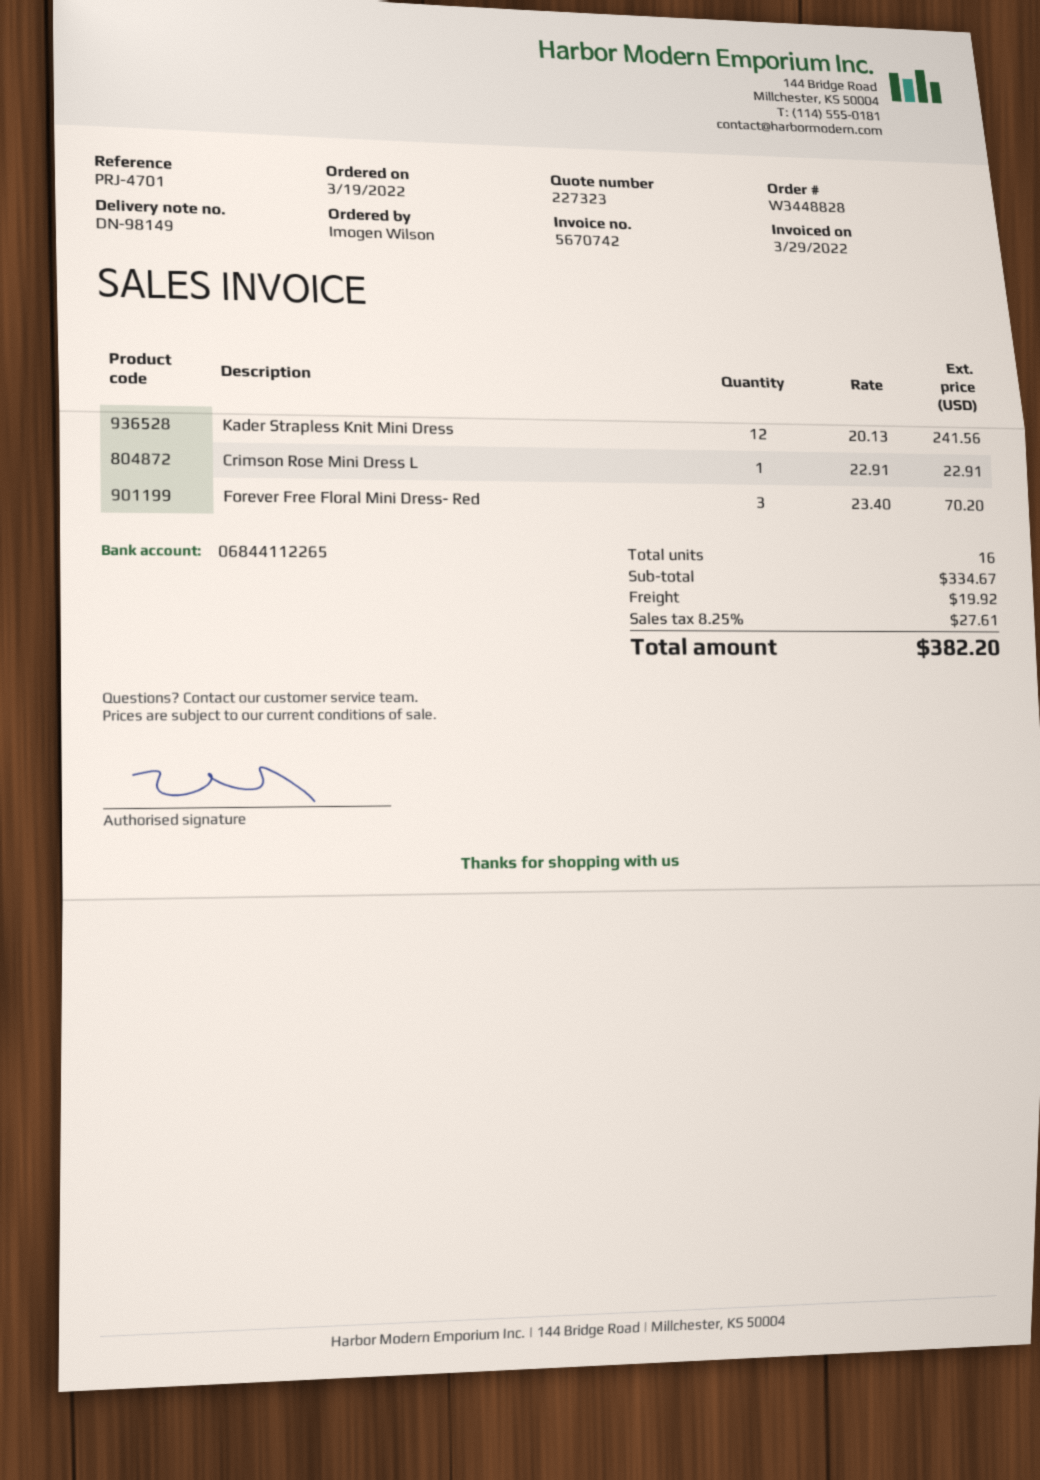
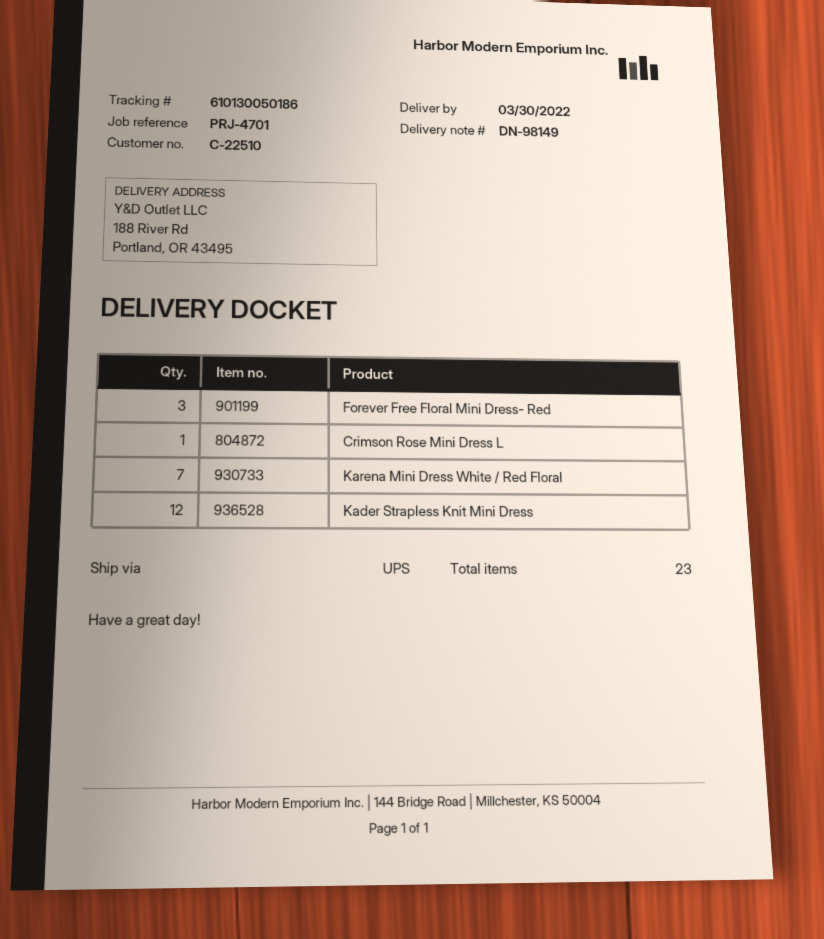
Karena Mini Dress White / Red Floral: none -> 7
total quantity: 16 -> 23

